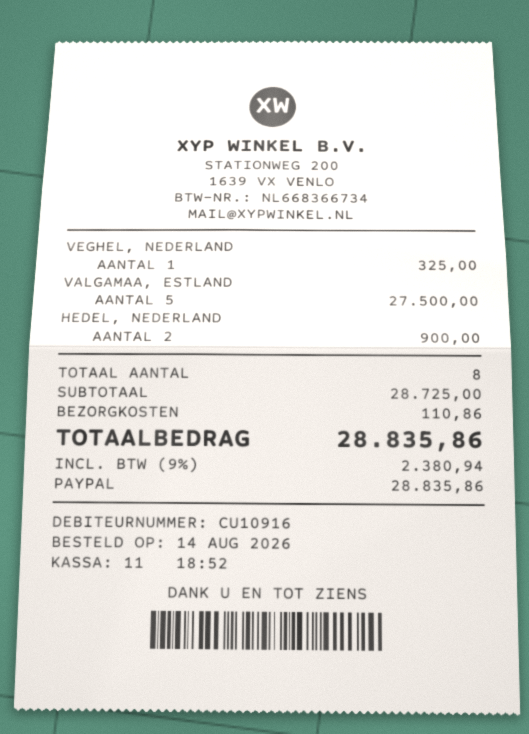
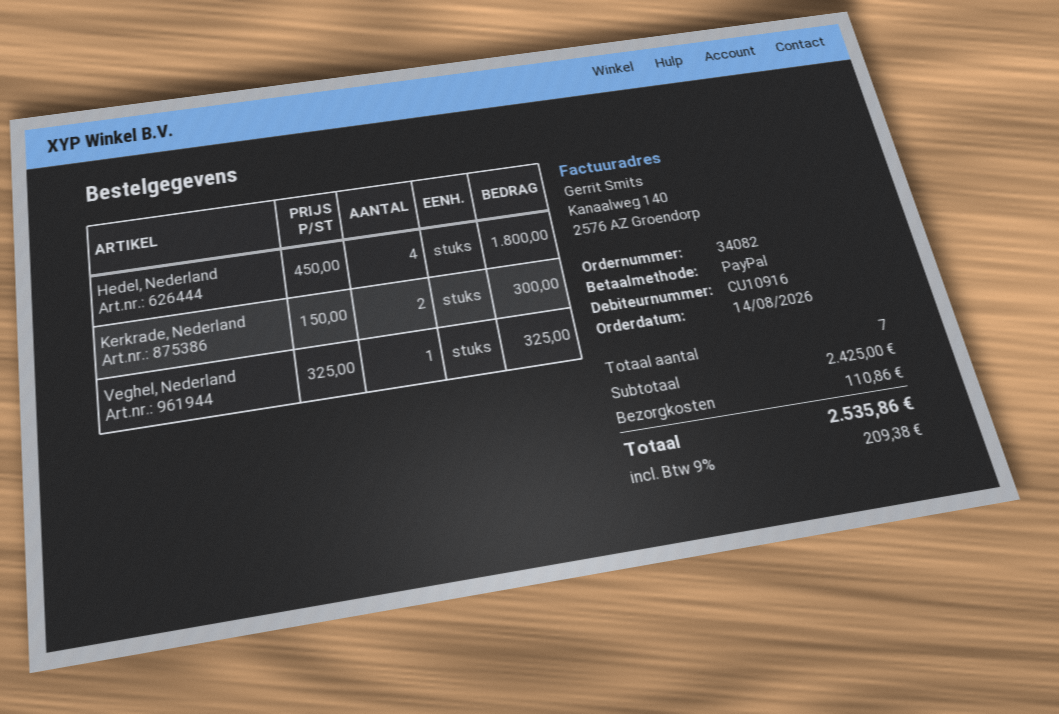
VALGAMAA, ESTLAND: 5 for 27500.00 -> none
HEDEL, NEDERLAND: 2 for 900.00 -> 4 for 1800.00
Kerkrade, Nederland: none -> 2 for 300.00
total quantity: 8 -> 7
subtotal: 28725.00 -> 2425.00
tax: 9% = 2380.94 -> 9% = 209.38
total: 28835.86 -> 2535.86

